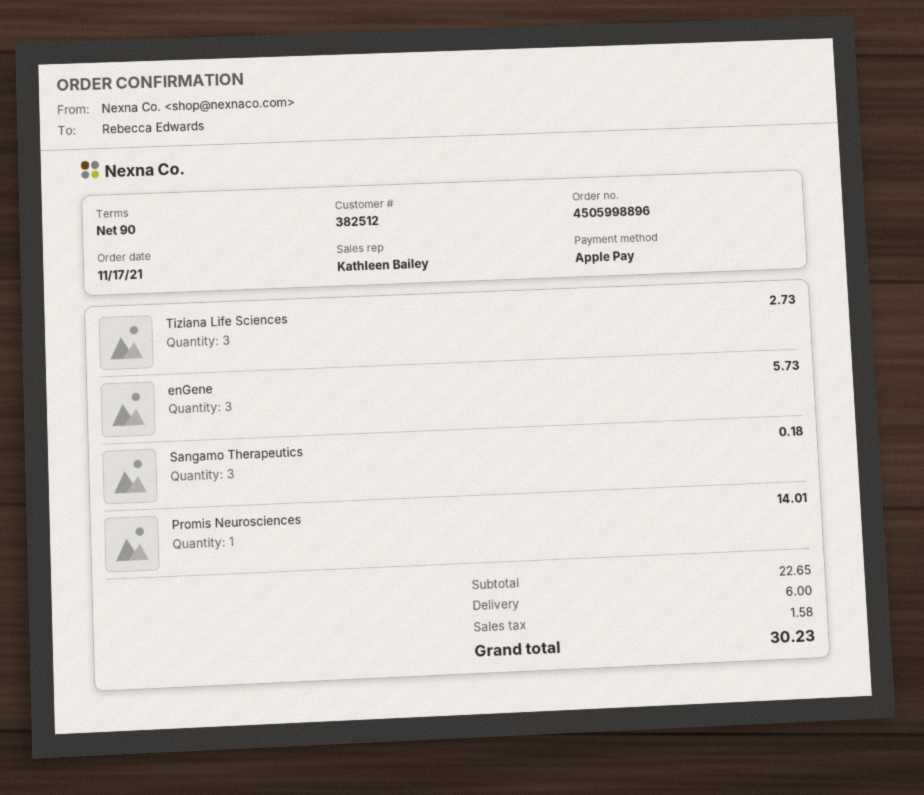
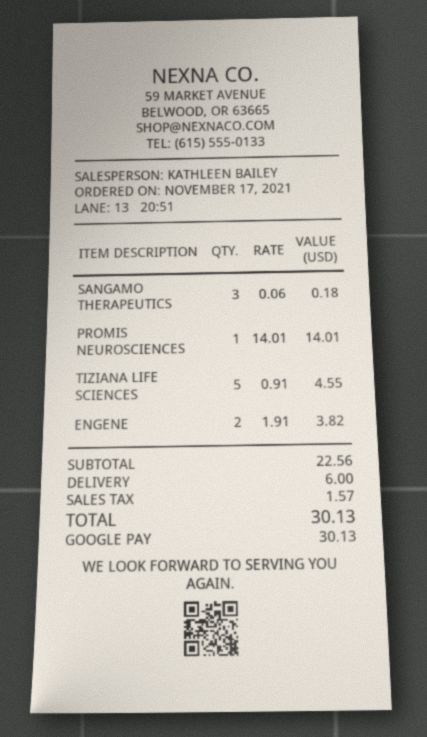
payment method: Apple Pay -> Google Pay
Tiziana Life Sciences: 3 for 2.73 -> 5 for 4.55
enGene: 3 for 5.73 -> 2 for 3.82
subtotal: 22.65 -> 22.56
tax: 1.58 -> 1.57
total: 30.23 -> 30.13

